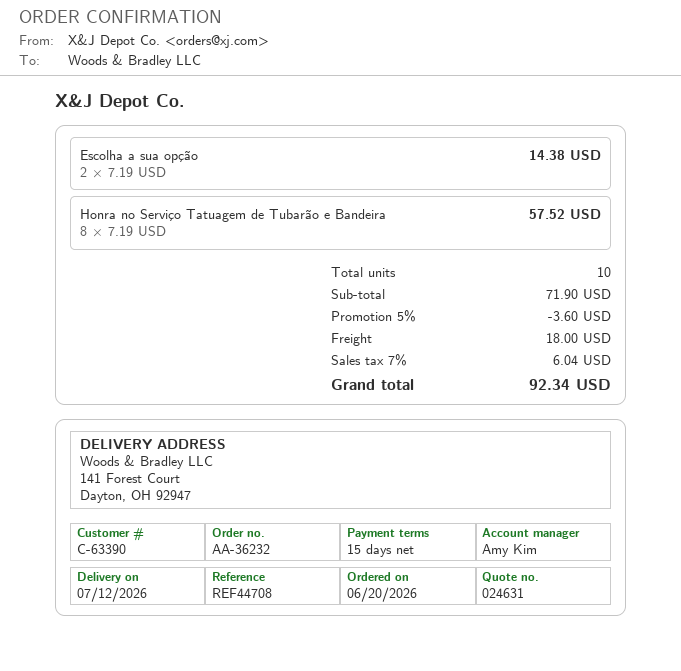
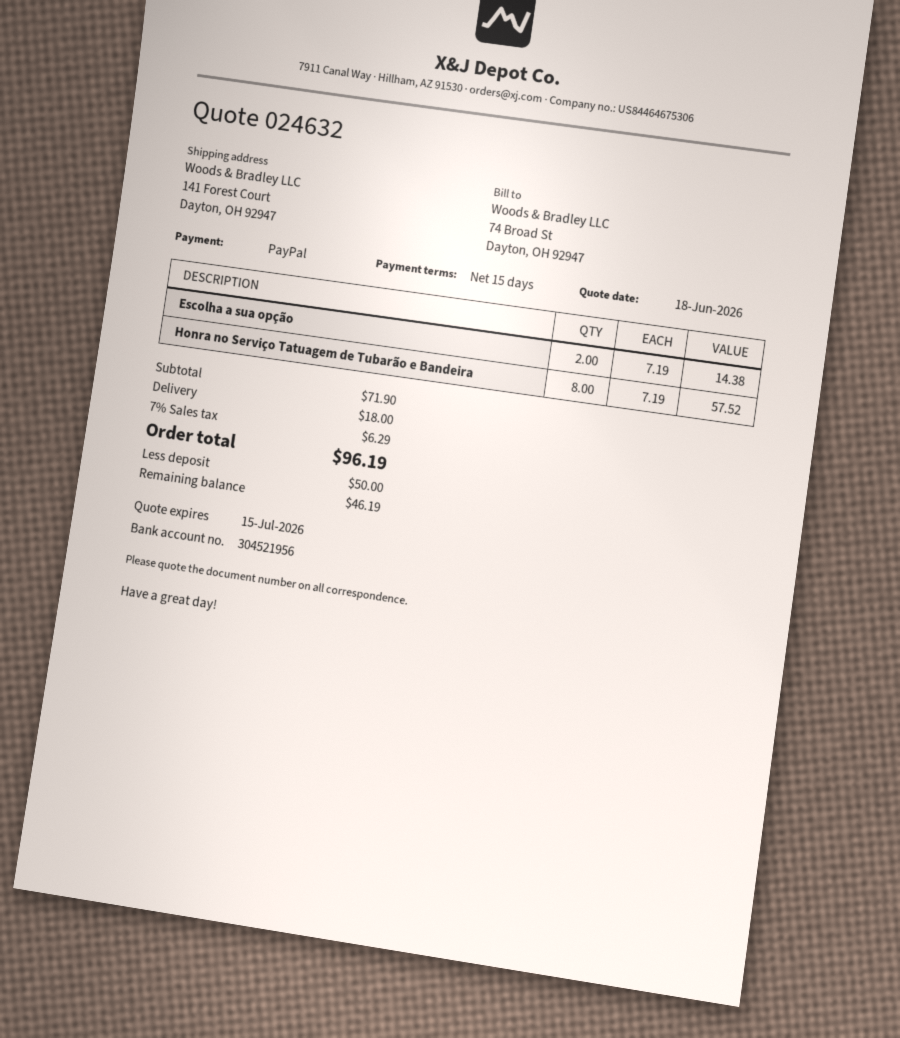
quote number: 024631 -> 024632
discount: 5% = 3.60 -> none
tax: 7% = 6.04 -> 7% = 6.29
total: 92.34 -> 96.19

